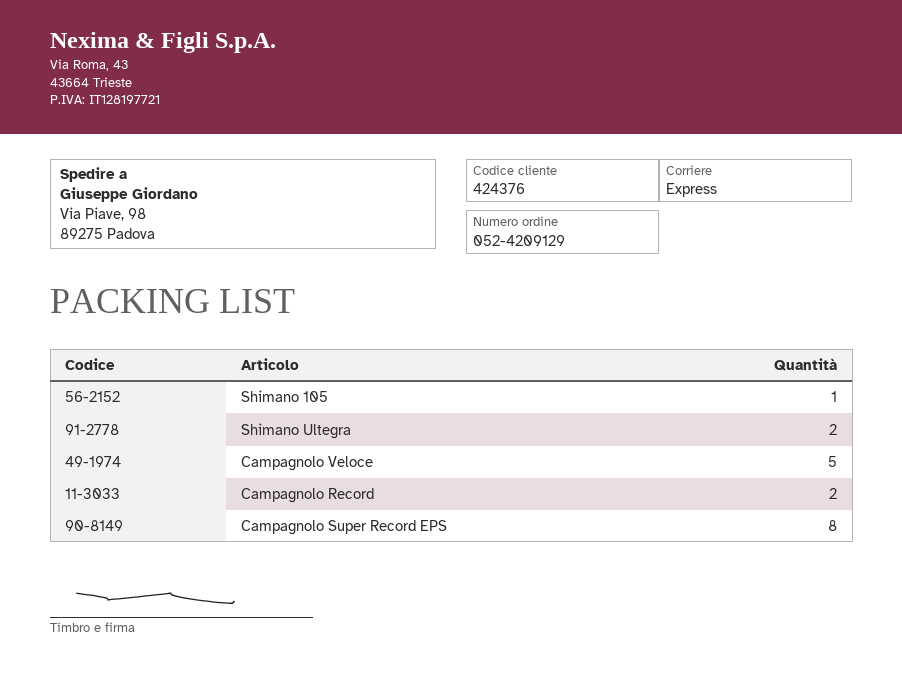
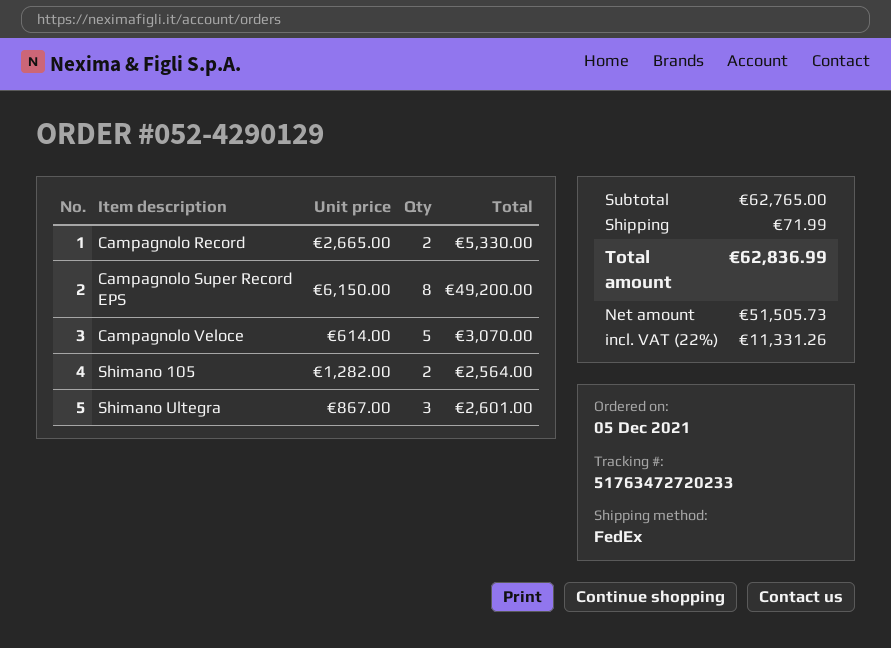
order number: 052-4209129 -> 052-4290129
shipping method: express -> FedEx
Shimano 105: 1 -> 2
Shimano Ultegra: 2 -> 3

